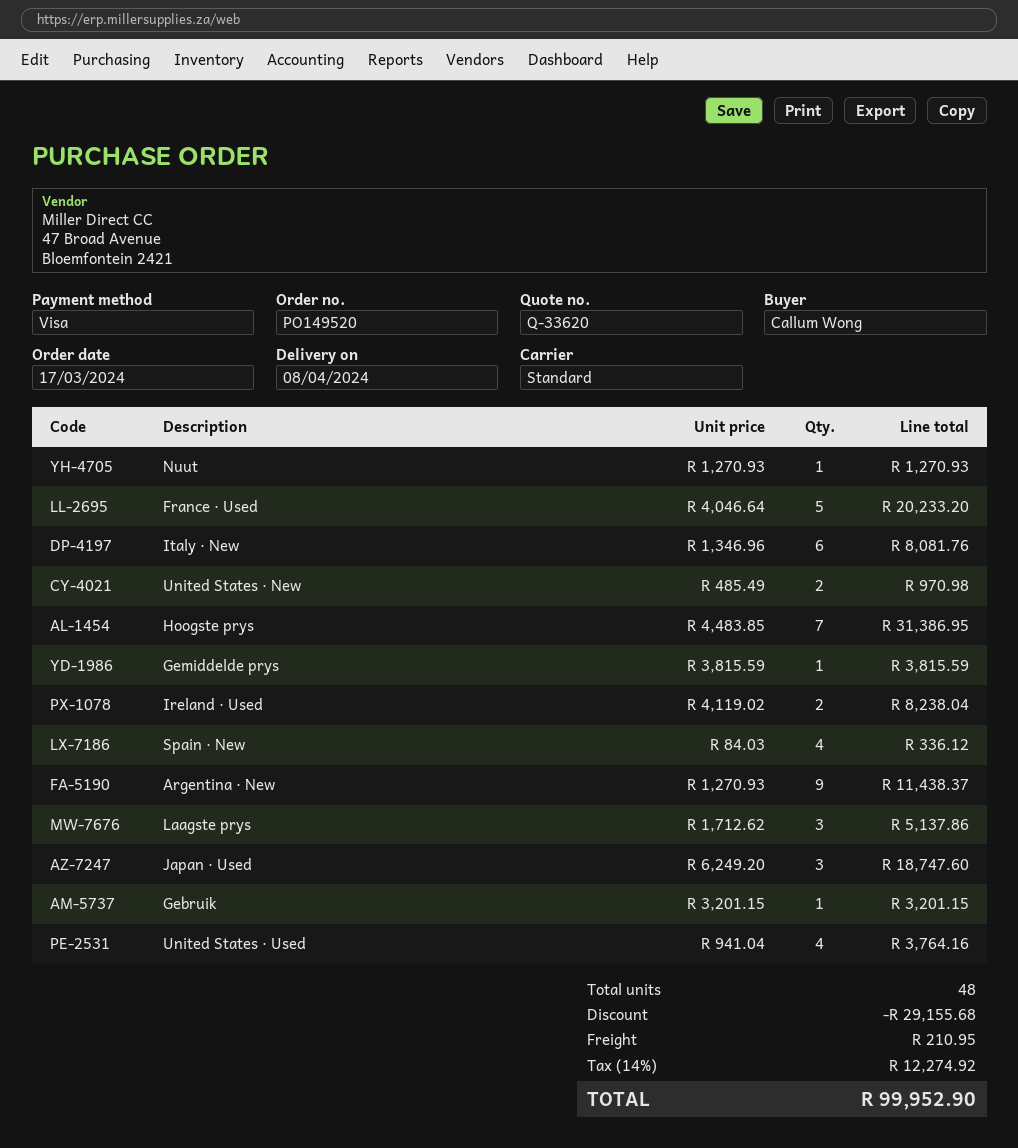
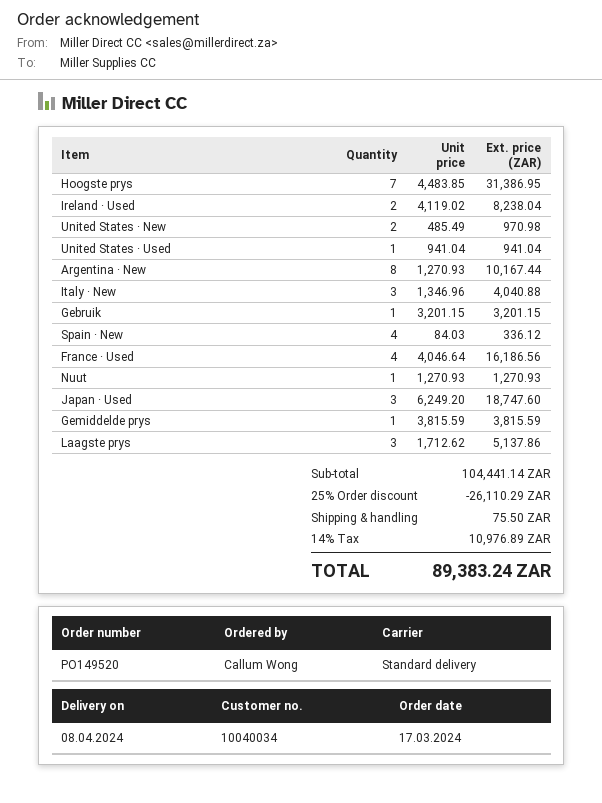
France · Used: 5 x 4046.64 = 20233.20 -> 4 x 4046.64 = 16186.56
Italy · New: 6 x 1346.96 = 8081.76 -> 3 x 1346.96 = 4040.88
Argentina · New: 9 x 1270.93 = 11438.37 -> 8 x 1270.93 = 10167.44
United States · Used: 4 x 941.04 = 3764.16 -> 1 x 941.04 = 941.04
discount: 29155.68 -> 26110.29
shipping: 210.95 -> 75.50
tax: 14% = 12274.92 -> 14% = 10976.89
total: 99952.90 -> 89383.24

